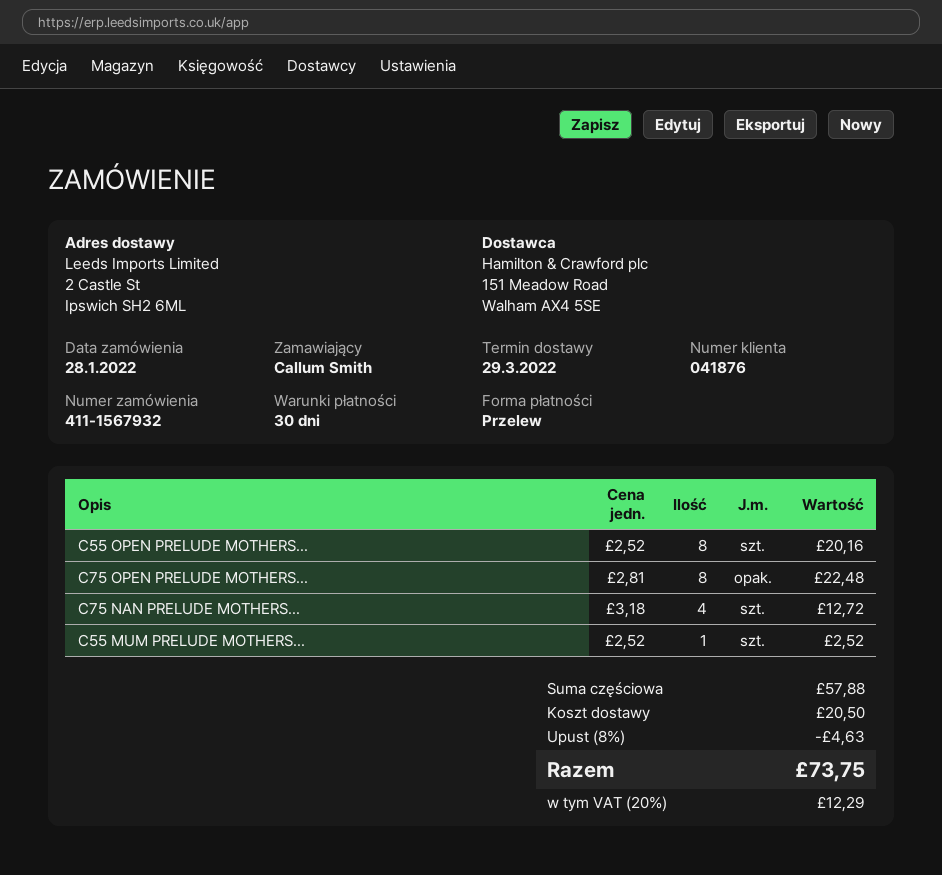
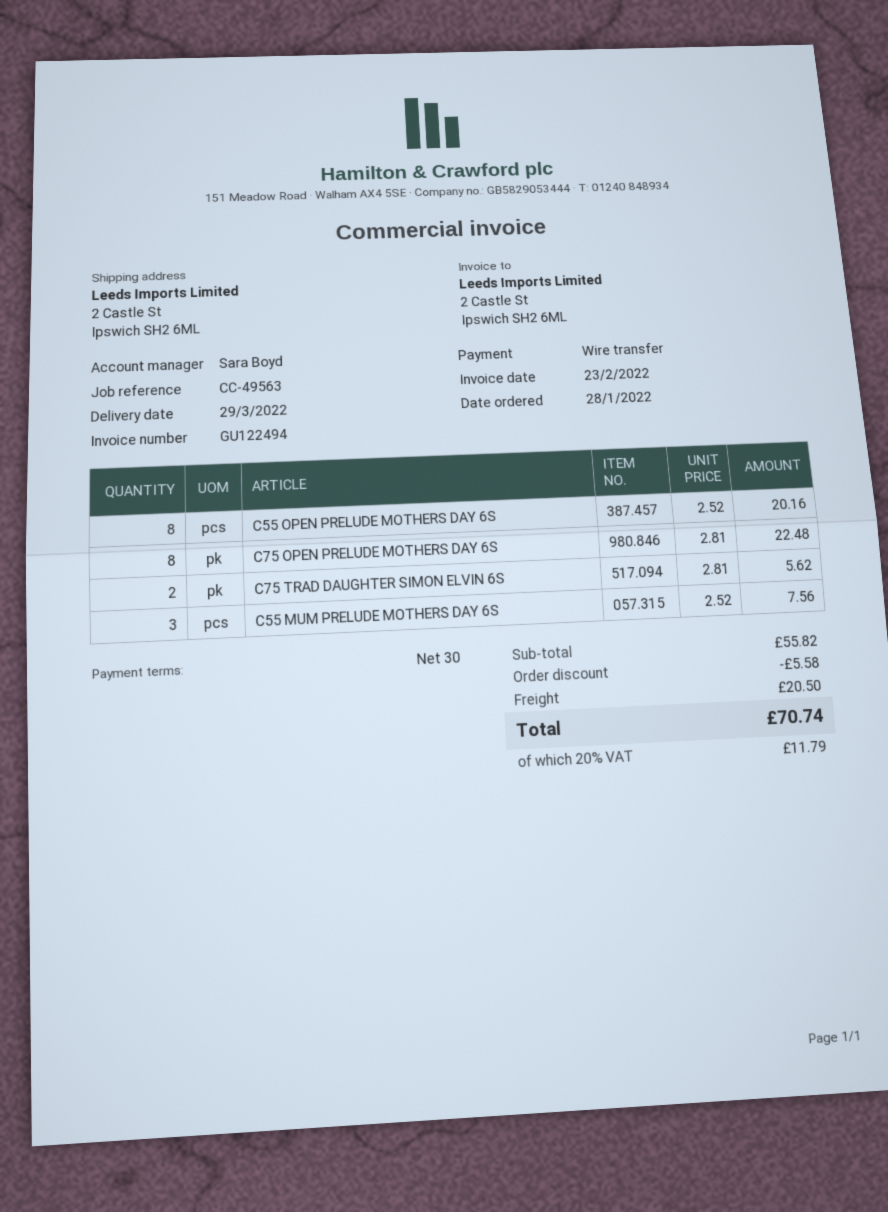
C75 NAN PRELUDE MOTHERS...: 4 x 3.18 = 12.72 -> none
C55 MUM PRELUDE MOTHERS...: 1 x 2.52 = 2.52 -> 3 x 2.52 = 7.56
C75 TRAD DAUGHTER SIMON ELVIN 6S: none -> 2 x 2.81 = 5.62
subtotal: 57.88 -> 55.82
discount: 4.63 -> 5.58
tax: 20% = 12.29 -> 20% = 11.79
total: 73.75 -> 70.74

